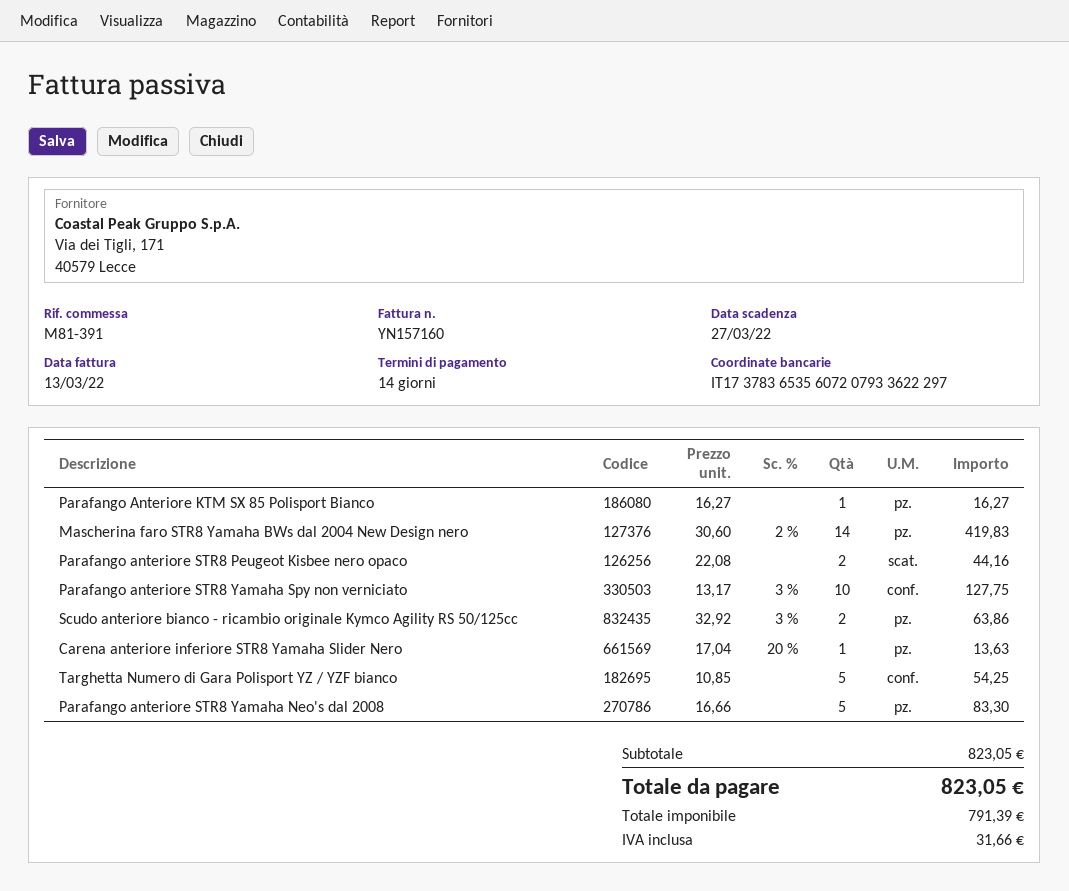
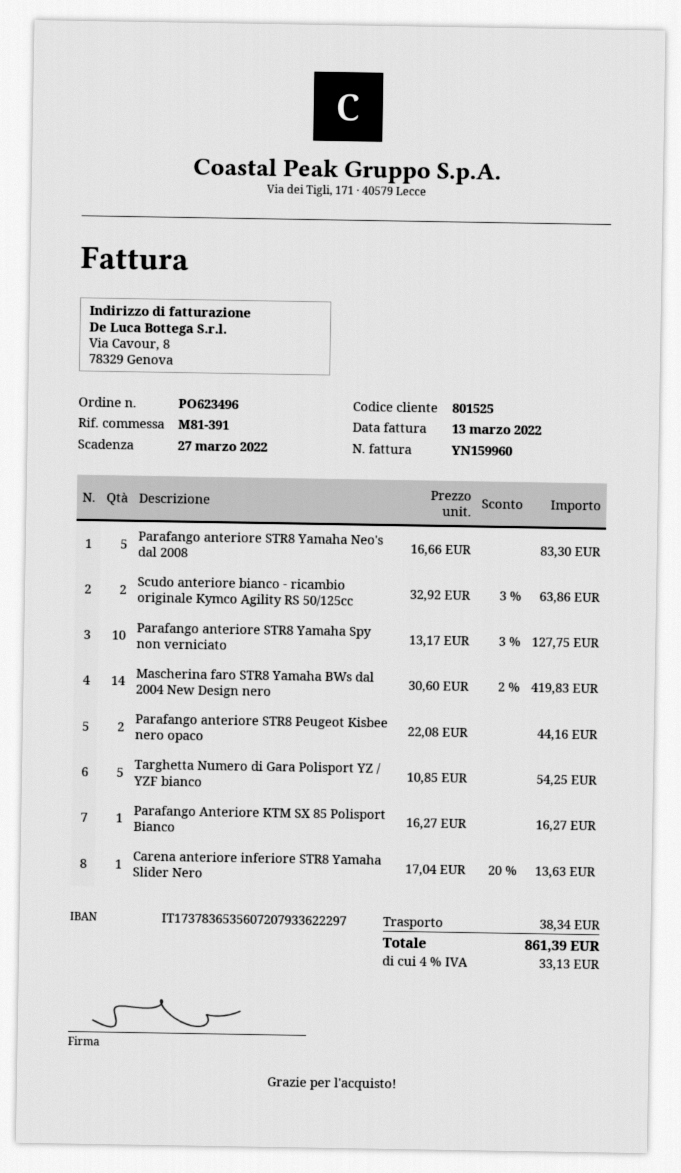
invoice number: YN157160 -> YN159960
shipping: none -> 38.34
tax: 31.66 -> 33.13
total: 823.05 -> 861.39

